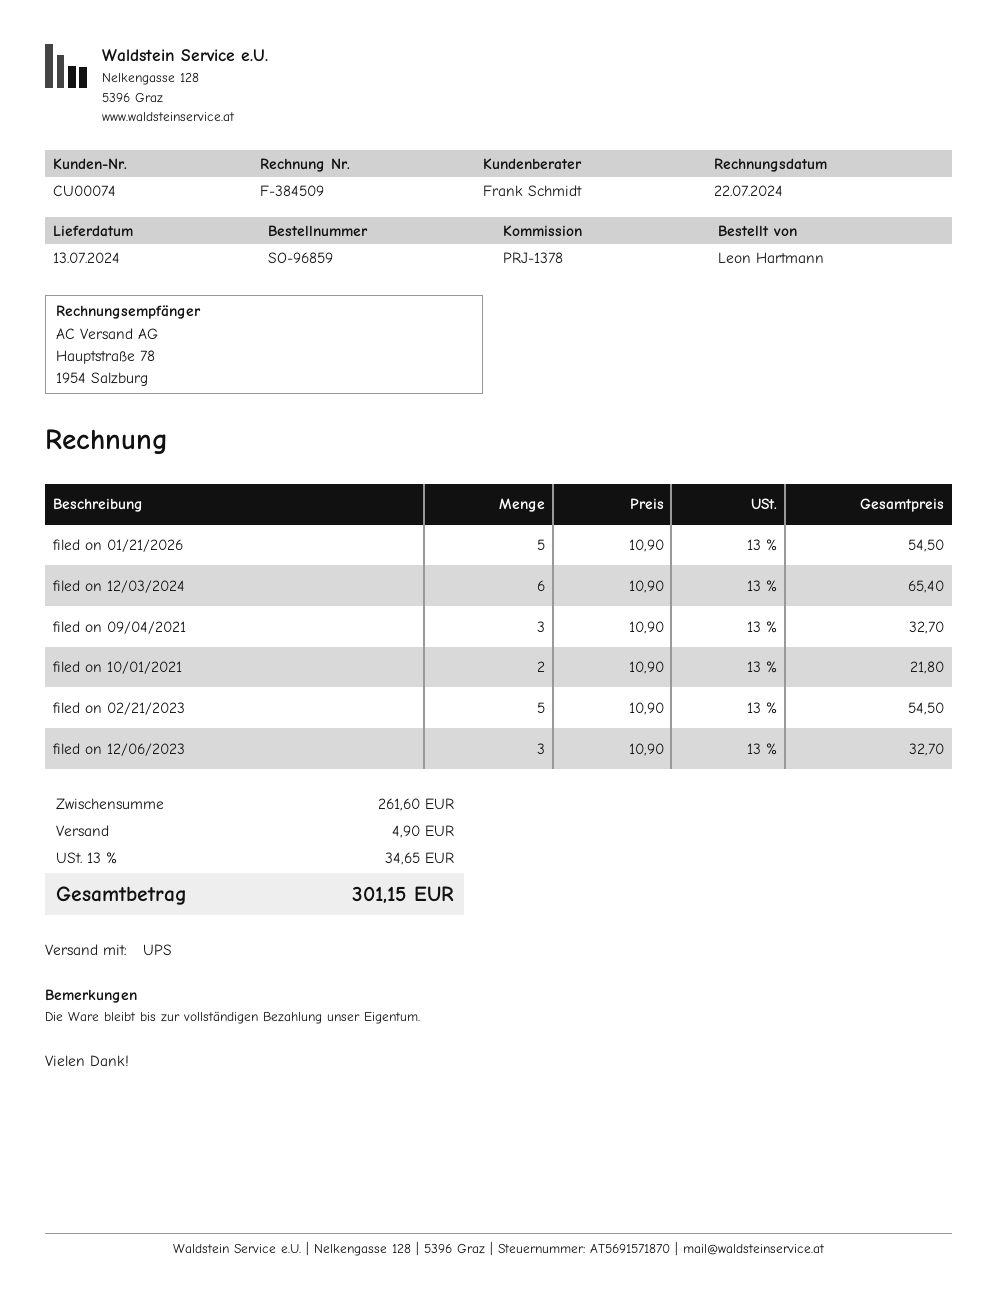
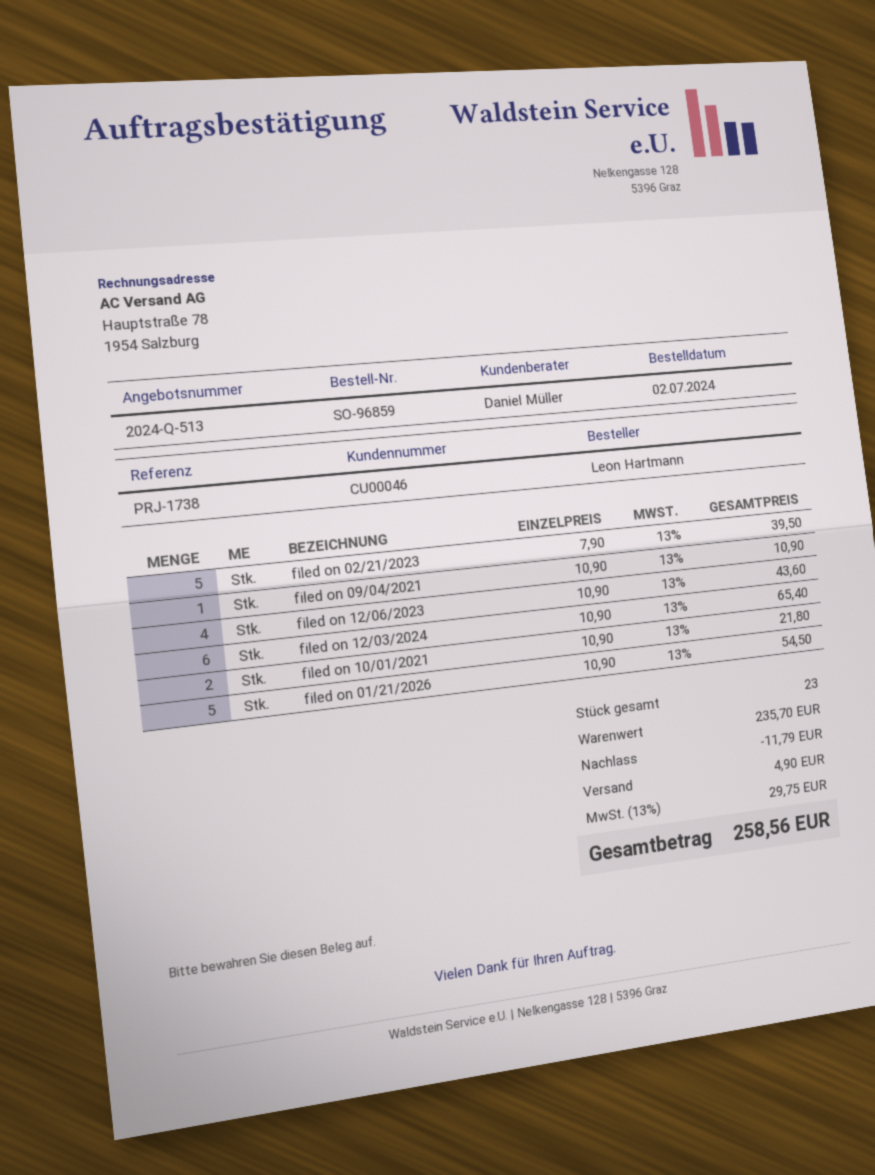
customer number: CU00074 -> CU00046
reference: PRJ-1378 -> PRJ-1738
sales rep: Frank Schmidt -> Daniel Müller
filed on 09/04/2021: 3 x 10.90 = 32.70 -> 1 x 10.90 = 10.90
filed on 02/21/2023: 5 x 10.90 = 54.50 -> 5 x 7.90 = 39.50
filed on 12/06/2023: 3 x 10.90 = 32.70 -> 4 x 10.90 = 43.60
subtotal: 261.60 -> 235.70
discount: none -> 11.79
tax: 13% = 34.65 -> 13% = 29.75
total: 301.15 -> 258.56

